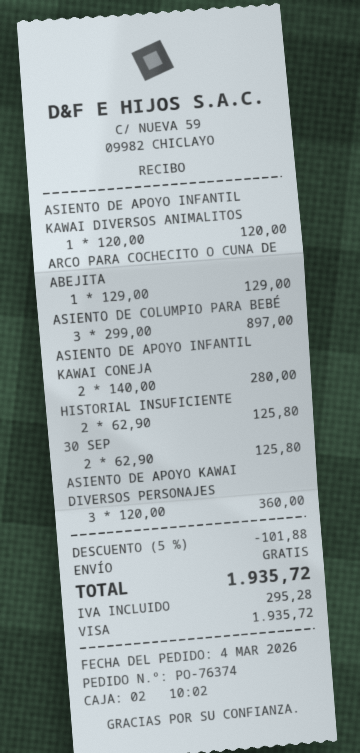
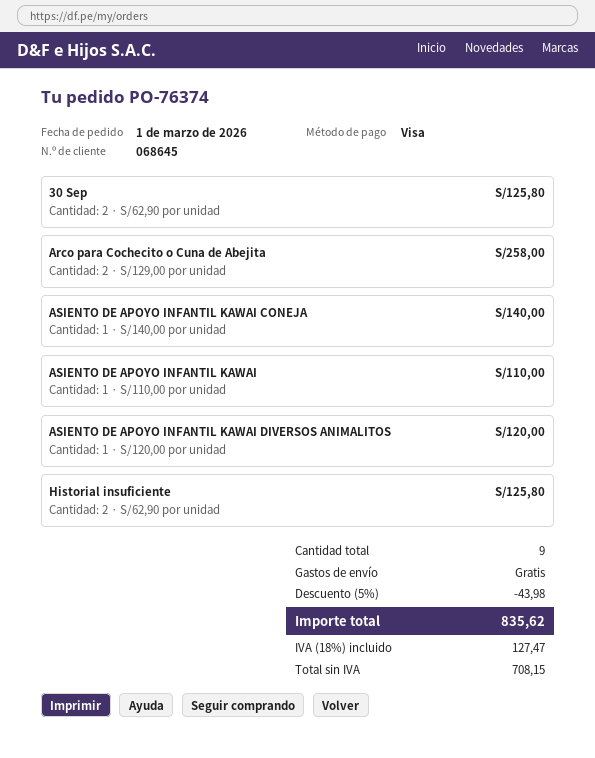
order date: 2026-03-04 -> 2026-03-01
ARCO PARA COCHECITO O CUNA DE ABEJITA: 1 x 129.00 = 129.00 -> 2 x 129.00 = 258.00
ASIENTO DE COLUMPIO PARA BEBÉ: 3 x 299.00 = 897.00 -> none
ASIENTO DE APOYO INFANTIL KAWAI CONEJA: 2 x 140.00 = 280.00 -> 1 x 140.00 = 140.00
ASIENTO DE APOYO KAWAI DIVERSOS PERSONAJES: 3 x 120.00 = 360.00 -> none
ASIENTO DE APOYO INFANTIL KAWAI: none -> 1 x 110.00 = 110.00
discount: 5% = 101.88 -> 5% = 43.98
tax: 295.28 -> 127.47
total: 1935.72 -> 835.62

